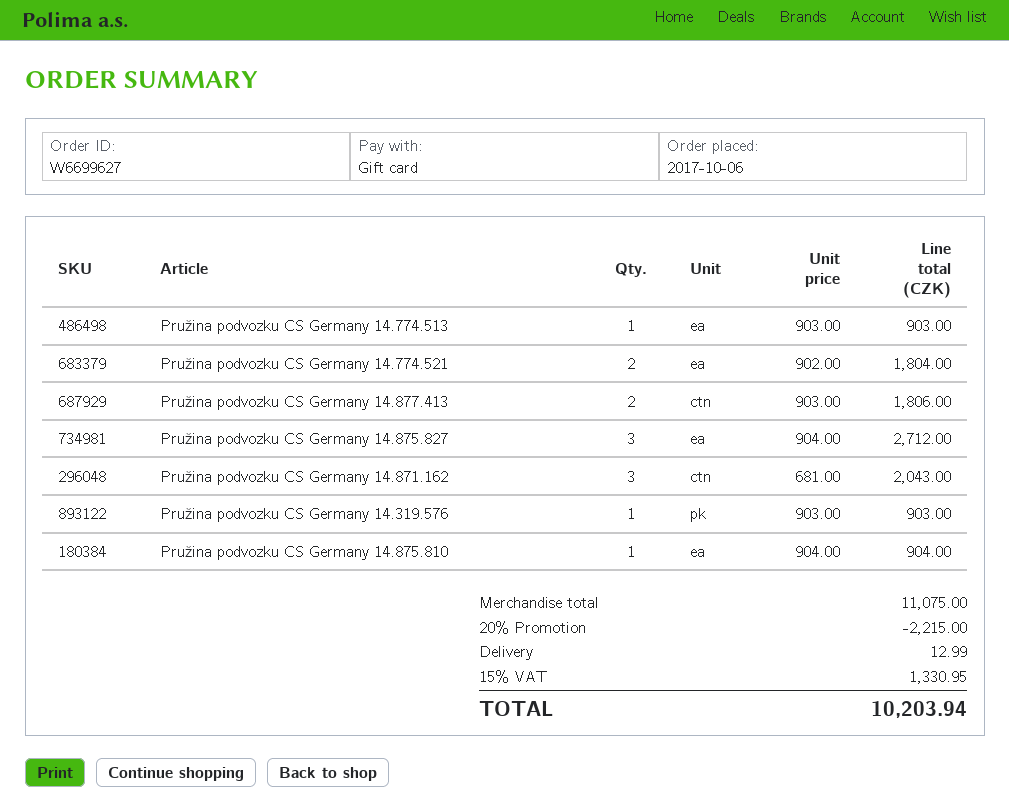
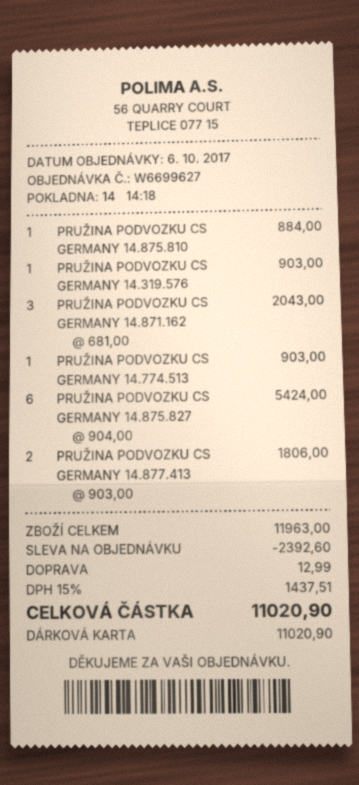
Pružina podvozku CS Germany 14.774.521: 2 x 902.00 = 1804.00 -> none
Pružina podvozku CS Germany 14.875.827: 3 x 904.00 = 2712.00 -> 6 x 904.00 = 5424.00
Pružina podvozku CS Germany 14.875.810: 1 x 904.00 = 904.00 -> 1 x 884.00 = 884.00
subtotal: 11075.00 -> 11963.00
discount: 2215.00 -> 2392.60
tax: 15% = 1330.95 -> 15% = 1437.51
total: 10203.94 -> 11020.90

